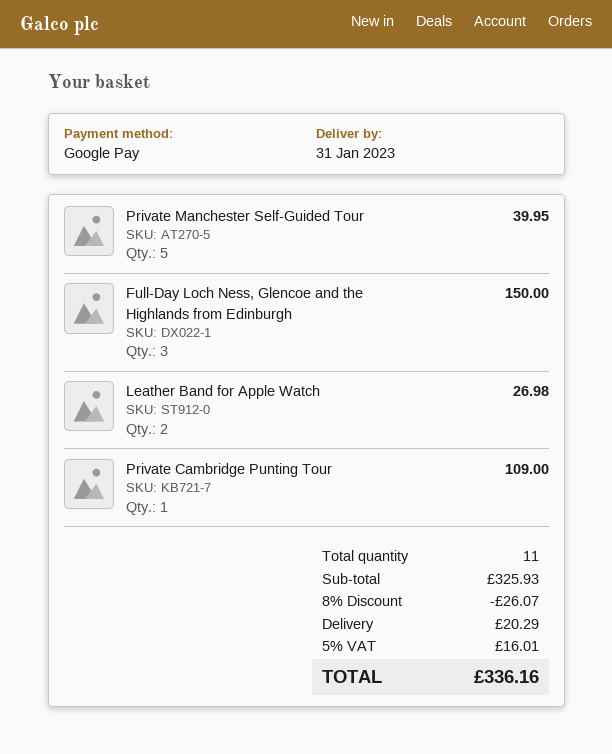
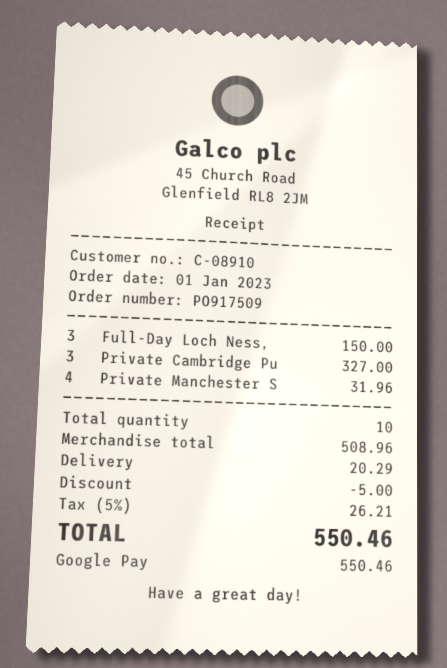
Private Manchester Self-Guided Tour: 5 for 39.95 -> 4 for 31.96
Leather Band for Apple Watch: 2 for 26.98 -> none
Private Cambridge Punting Tour: 1 for 109.00 -> 3 for 327.00
total quantity: 11 -> 10
subtotal: 325.93 -> 508.96
discount: 26.07 -> 5.00
tax: 5% = 16.01 -> 5% = 26.21
total: 336.16 -> 550.46

